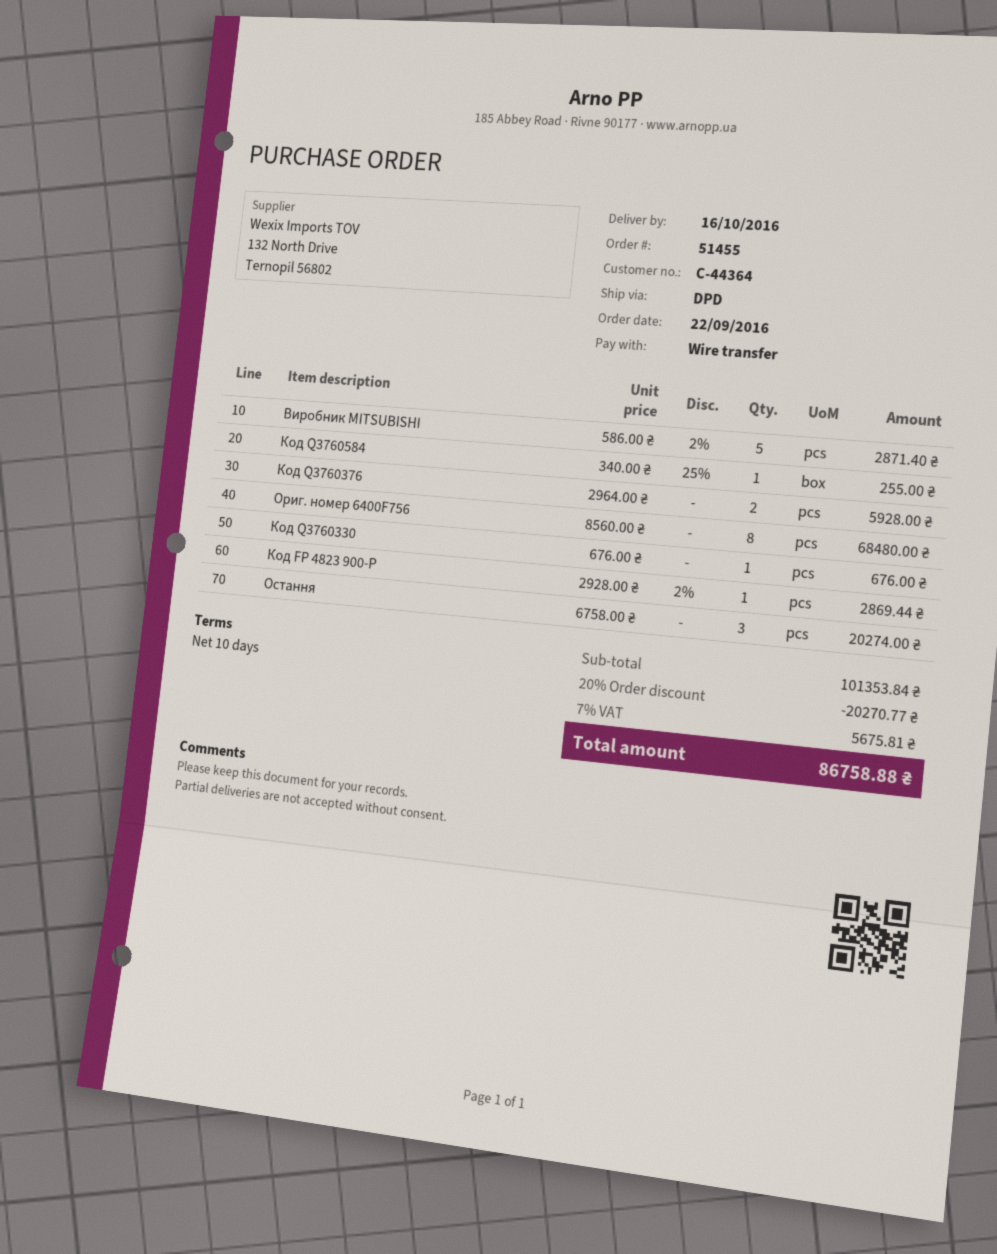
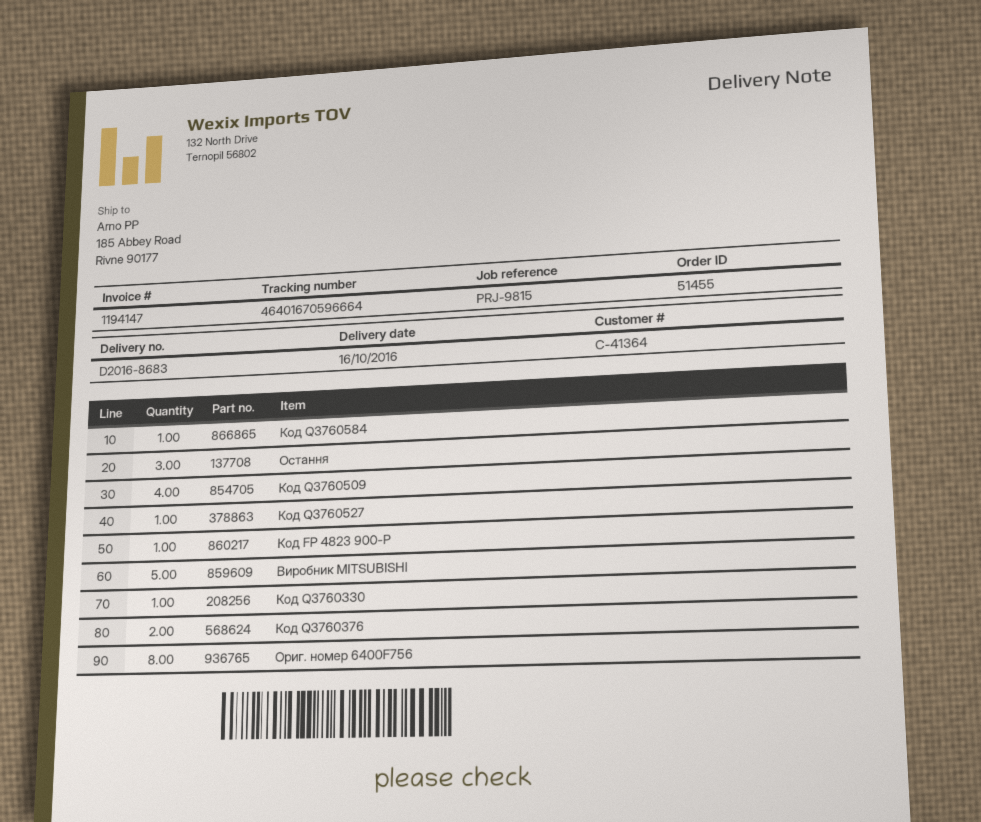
customer number: C-44364 -> C-41364
Код Q3760509: none -> 4
Код Q3760527: none -> 1

